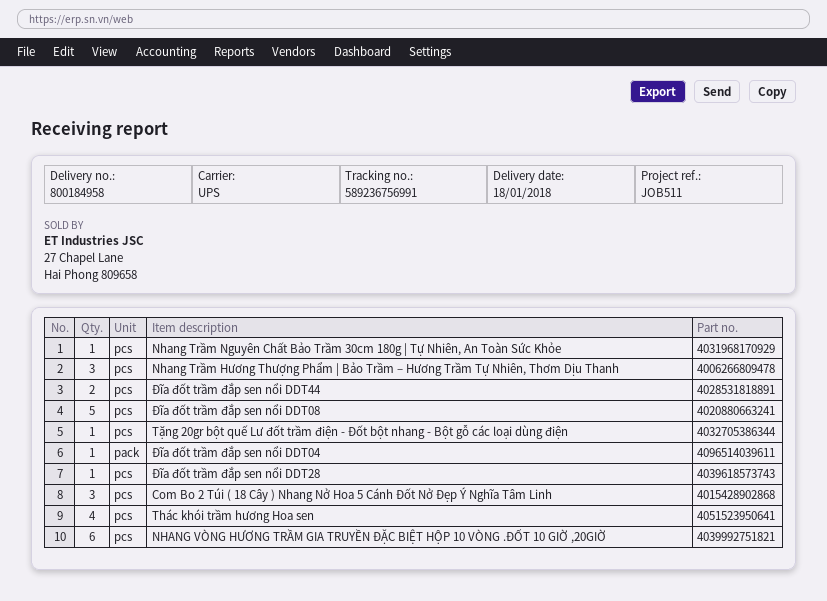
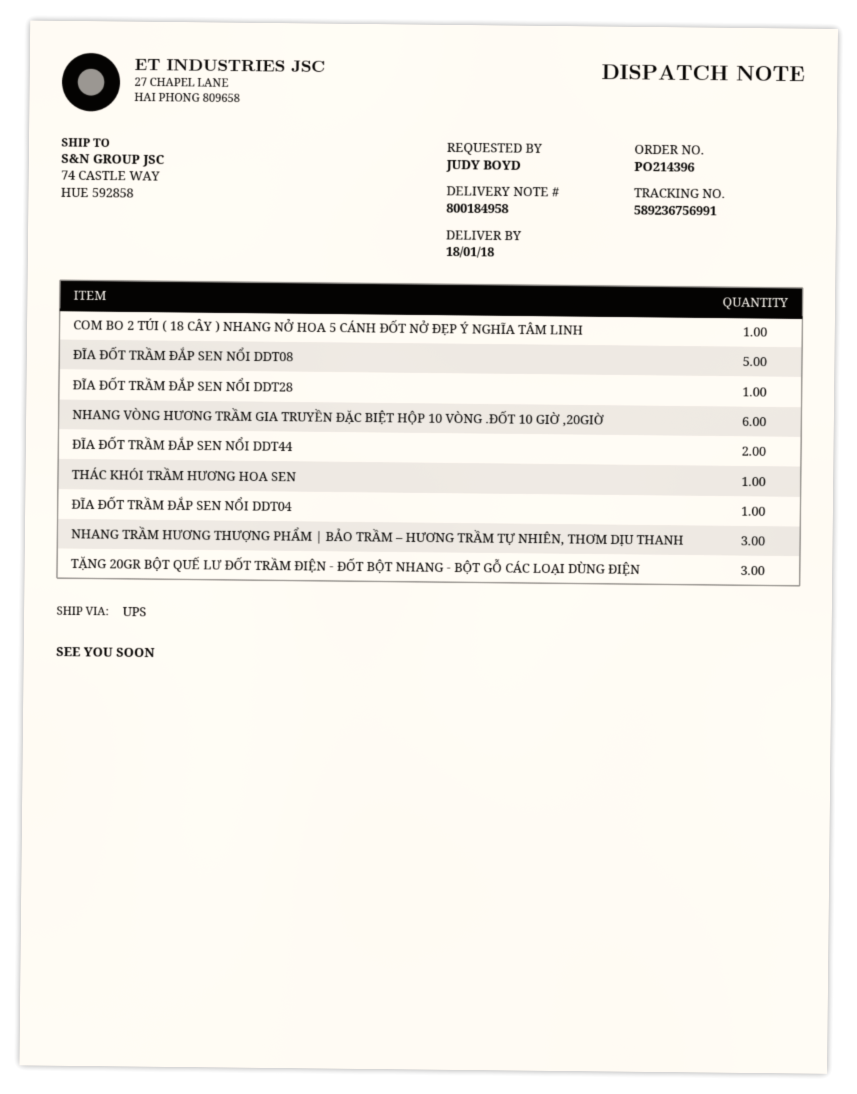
Nhang Trầm Nguyên Chất Bảo Trầm 30cm 180g | Tự Nhiên, An Toàn Sức Khỏe: 1 -> none
Tặng 20gr bột quế Lư đốt trầm điện - Đốt bột nhang - Bột gỗ các loại dùng điện: 1 -> 3
Com Bo 2 Túi ( 18 Cây ) Nhang Nở Hoa 5 Cánh Đốt Nở Đẹp Ý Nghĩa Tâm Linh: 3 -> 1
Thác khói trầm hương Hoa sen: 4 -> 1

